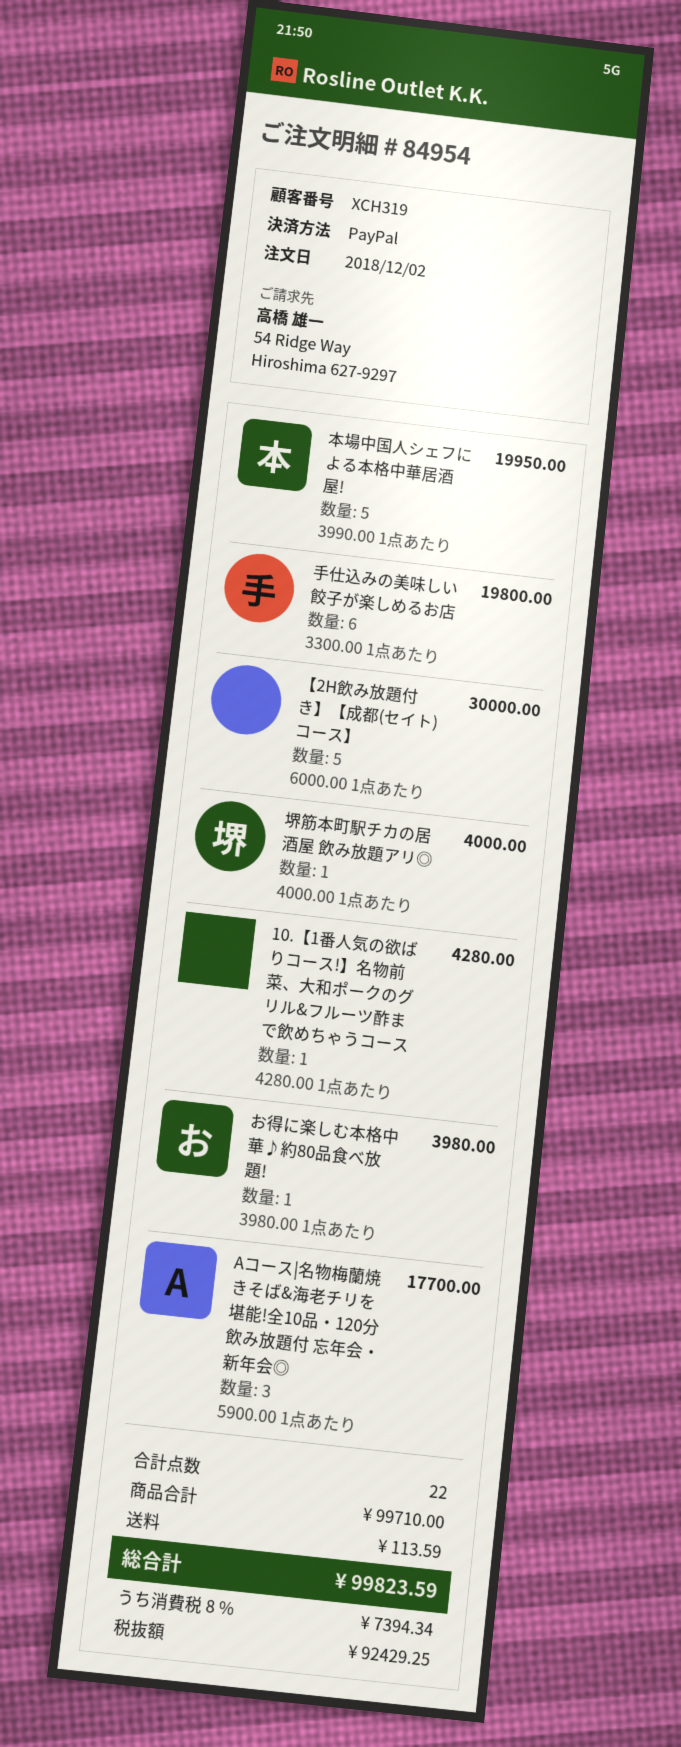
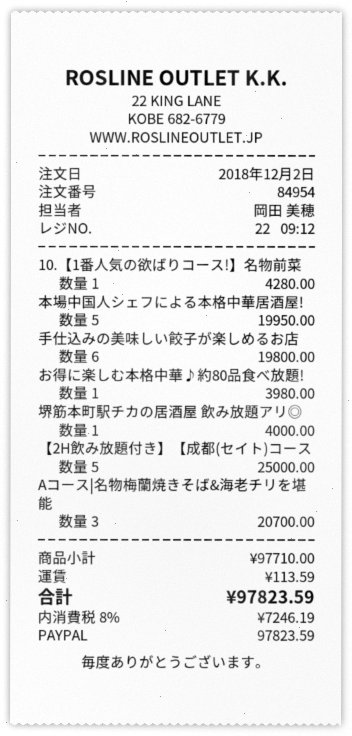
【2H飲み放題付き】【成都(セイト)コース】: 5 for 30000.00 -> 5 for 25000.00
Aコース|名物梅蘭焼きそば&海老チリを堪能!全10品・120分飲み放題付 忘年会・新年会◎: 3 for 17700.00 -> 3 for 20700.00
subtotal: 99710.00 -> 97710.00
tax: 8% = 7394.34 -> 8% = 7246.19
total: 99823.59 -> 97823.59

